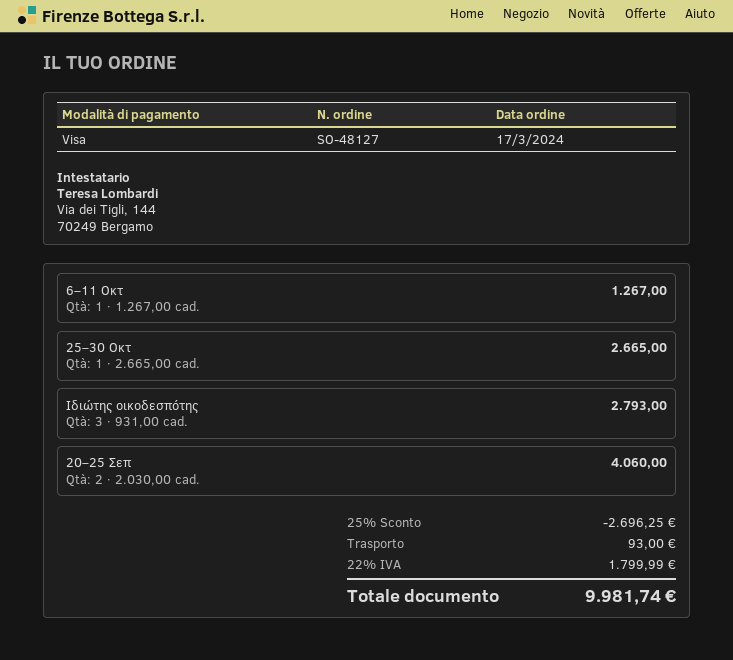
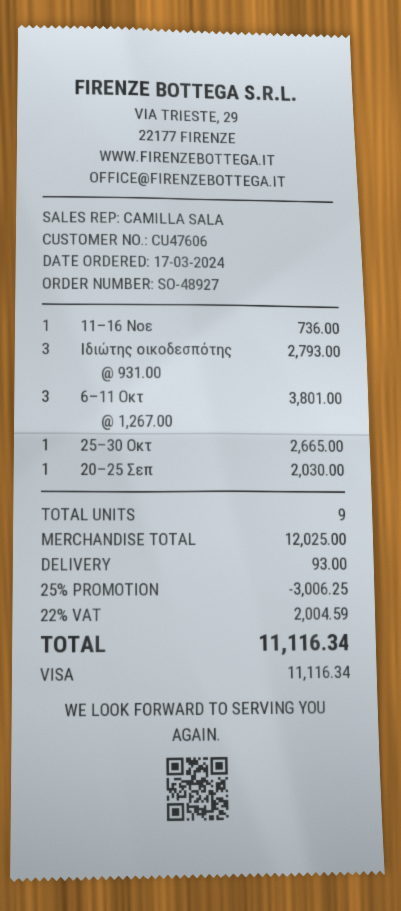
order number: SO-48127 -> SO-48927
6–11 Οκτ: 1 x 1267.00 = 1267.00 -> 3 x 1267.00 = 3801.00
20–25 Σεπ: 2 x 2030.00 = 4060.00 -> 1 x 2030.00 = 2030.00
11–16 Νοε: none -> 1 x 736.00 = 736.00
discount: 25% = 2696.25 -> 25% = 3006.25
tax: 22% = 1799.99 -> 22% = 2004.59
total: 9981.74 -> 11116.34

